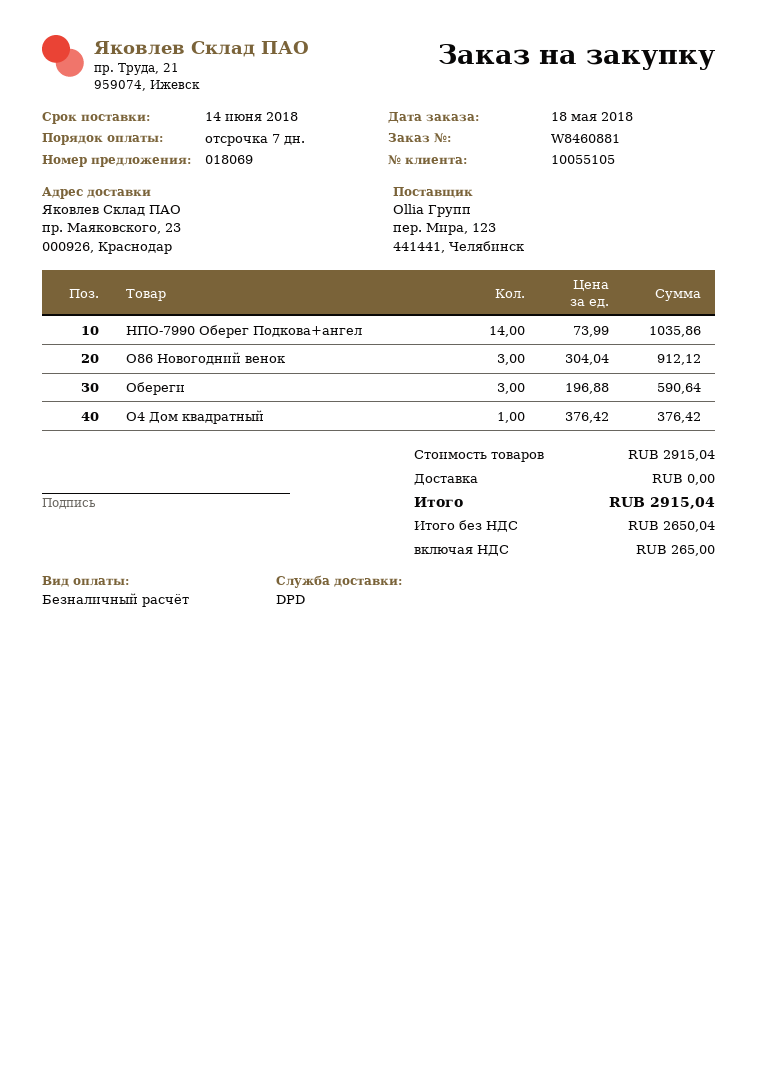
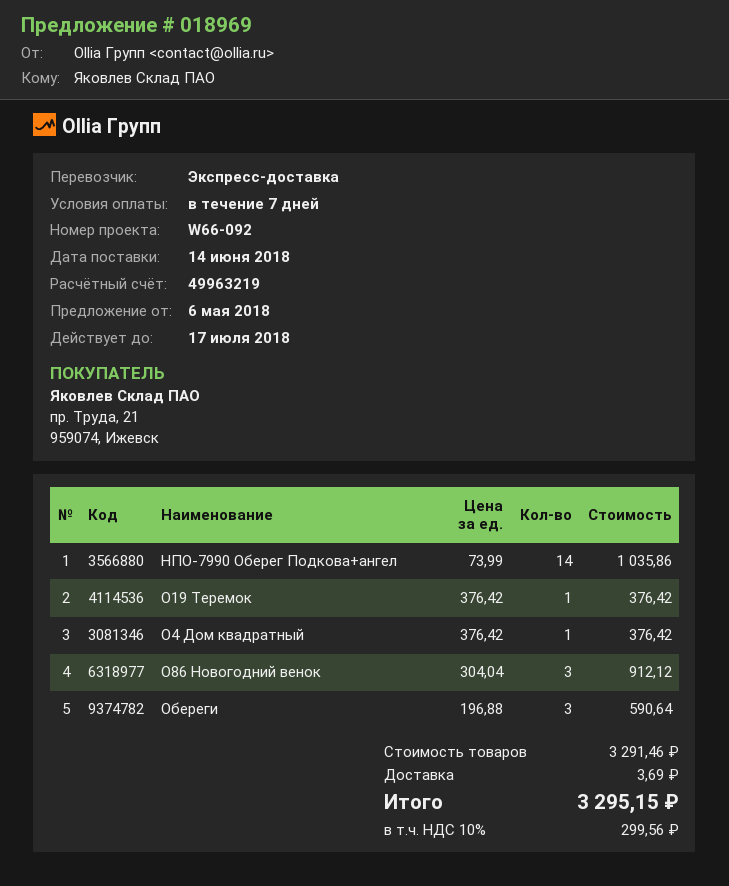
quote number: 018069 -> 018969
shipping method: DPD -> express
О19 Теремок: none -> 1 x 376.42 = 376.42
subtotal: 2915.04 -> 3291.46
shipping: 0.00 -> 3.69
tax: 265.00 -> 299.56
total: 2915.04 -> 3295.15

